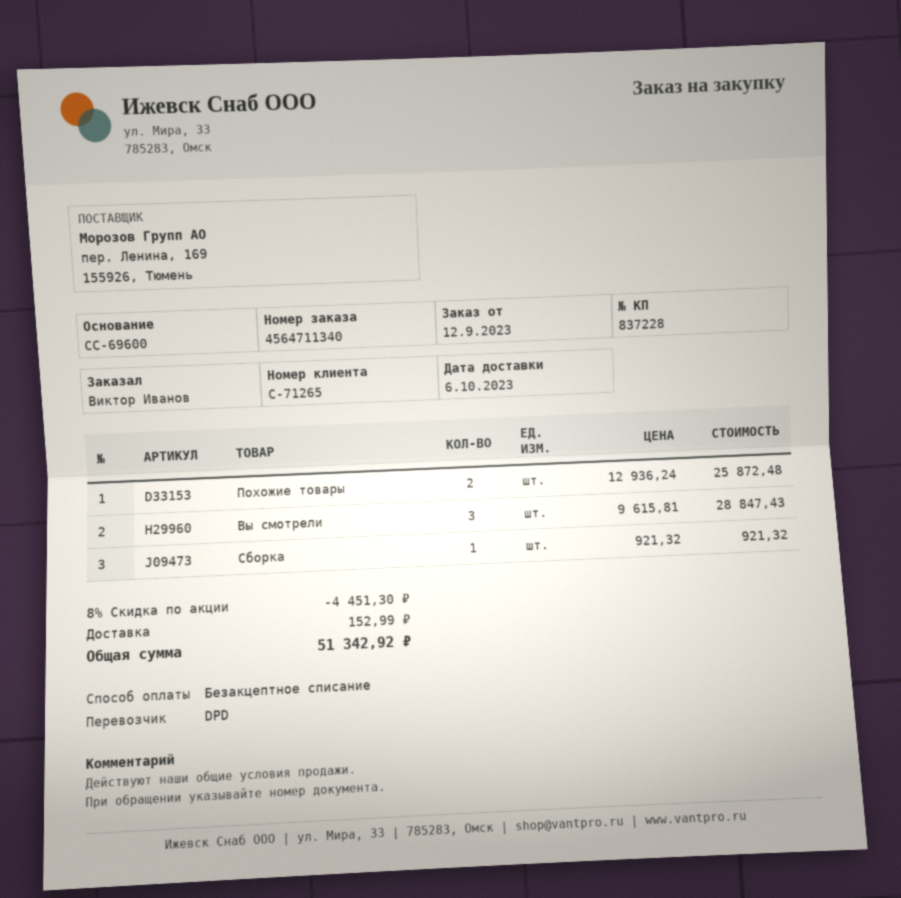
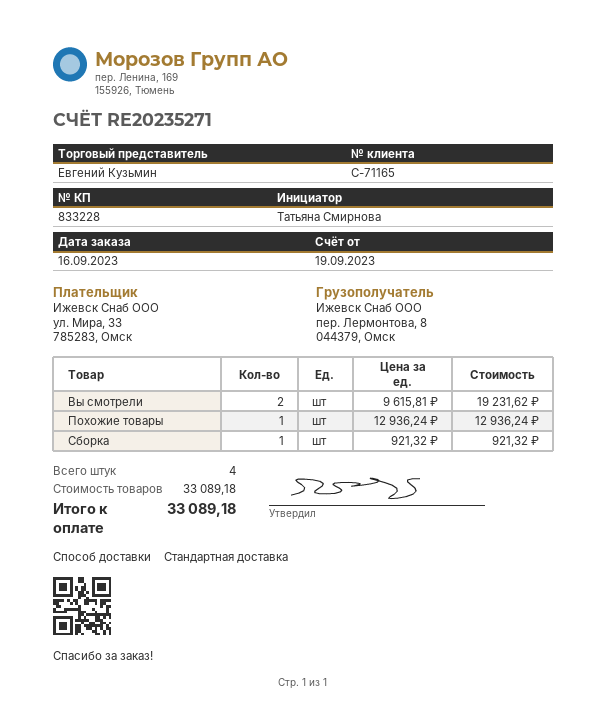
quote number: 837228 -> 833228
order date: 2023-09-12 -> 2023-09-16
customer number: C-71265 -> C-71165
ordered by: Виктор Иванов -> Татьяна Смирнова
shipping method: DPD -> standard
Похожие товары: 2 x 12936.24 = 25872.48 -> 1 x 12936.24 = 12936.24
Вы смотрели: 3 x 9615.81 = 28847.43 -> 2 x 9615.81 = 19231.62
discount: 8% = 4451.30 -> none
shipping: 152.99 -> none
total: 51342.92 -> 33089.18

